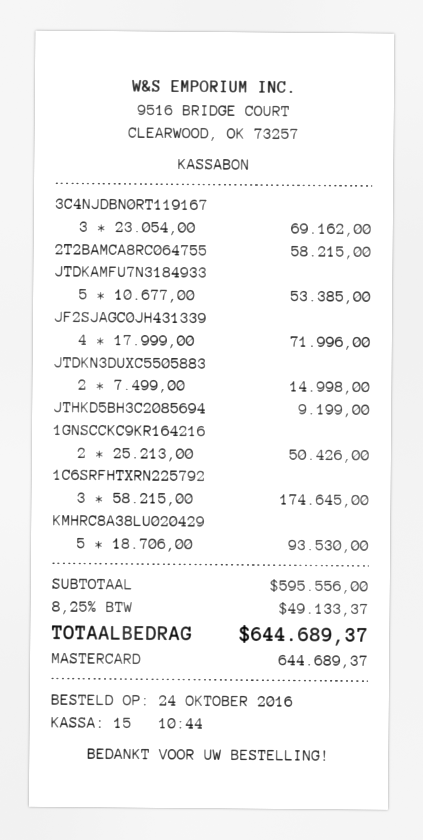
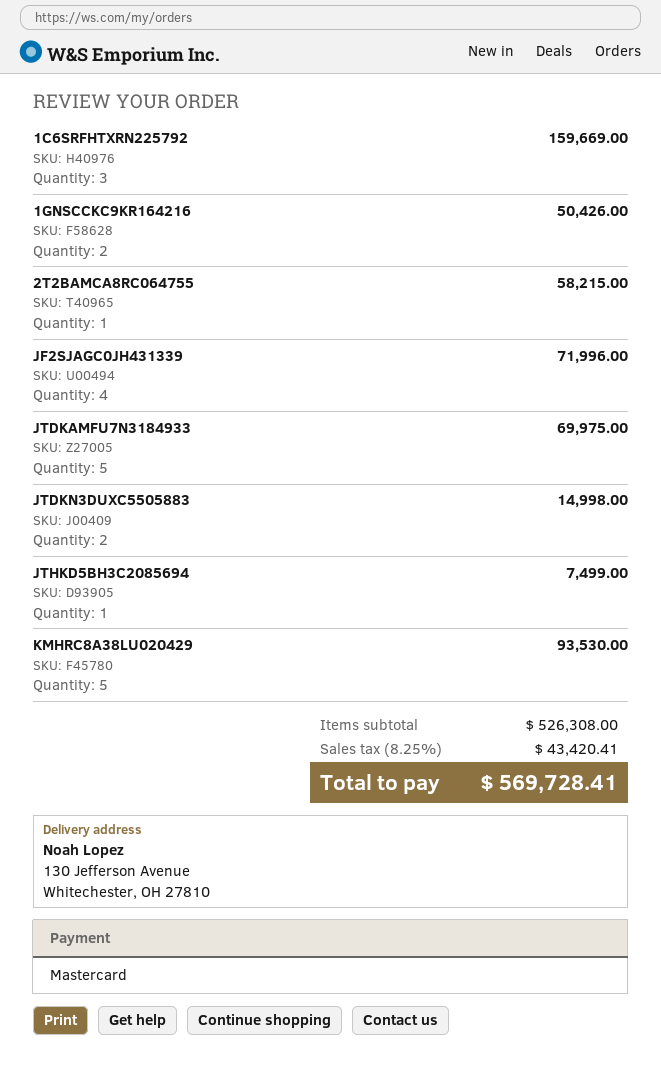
3C4NJDBN0RT119167: 3 for 69162.00 -> none
JTDKAMFU7N3184933: 5 for 53385.00 -> 5 for 69975.00
JTHKD5BH3C2085694: 1 for 9199.00 -> 1 for 7499.00
1C6SRFHTXRN225792: 3 for 174645.00 -> 3 for 159669.00
subtotal: 595556.00 -> 526308.00
tax: 8.25% = 49133.37 -> 8.25% = 43420.41
total: 644689.37 -> 569728.41

